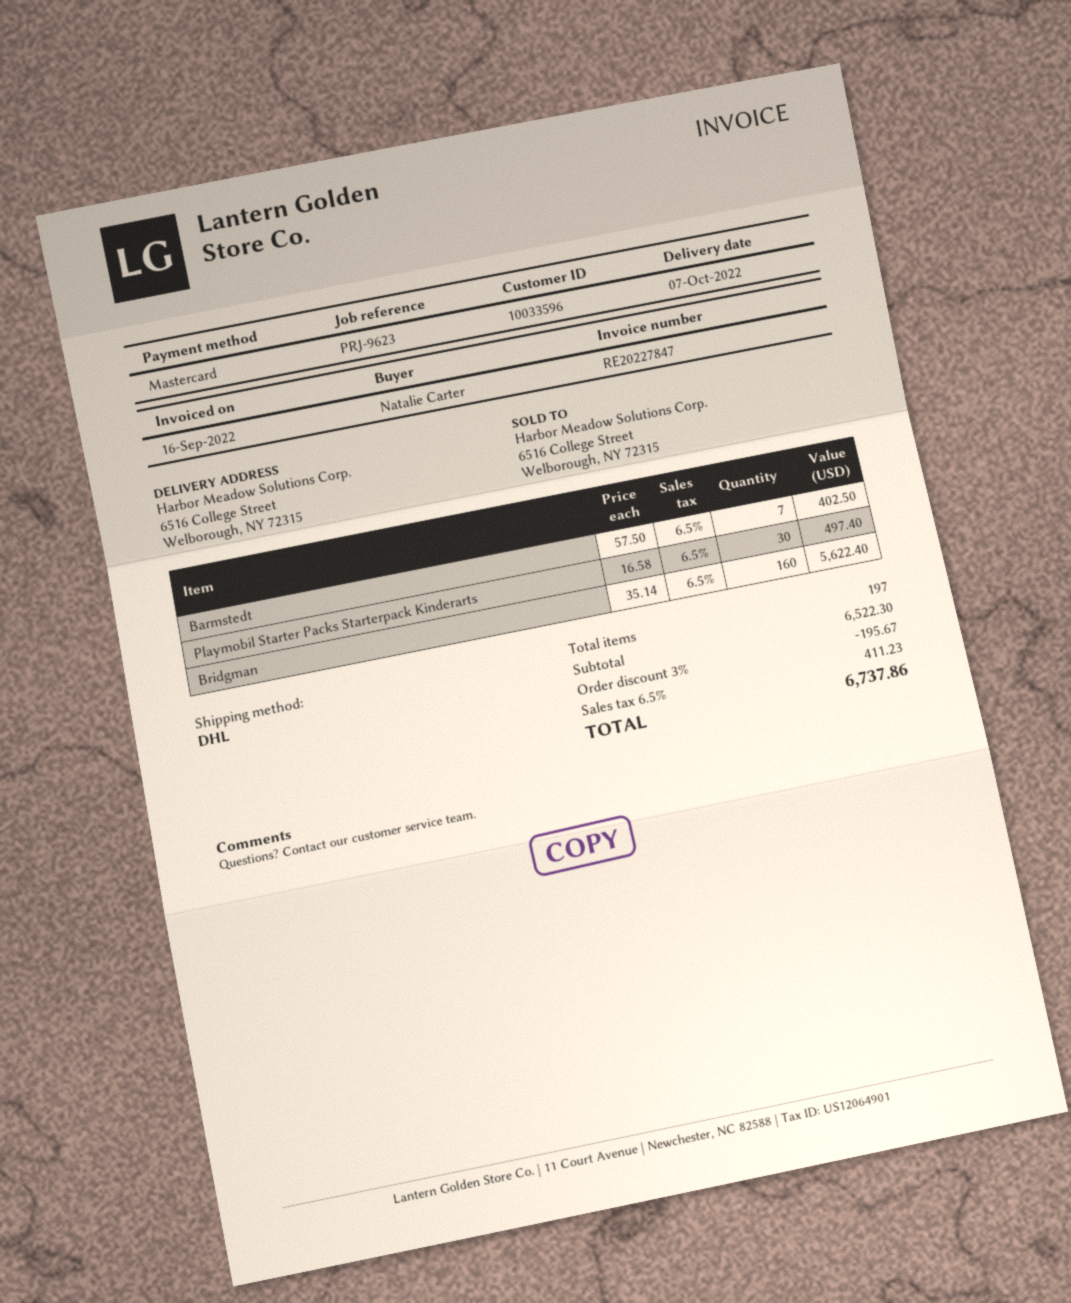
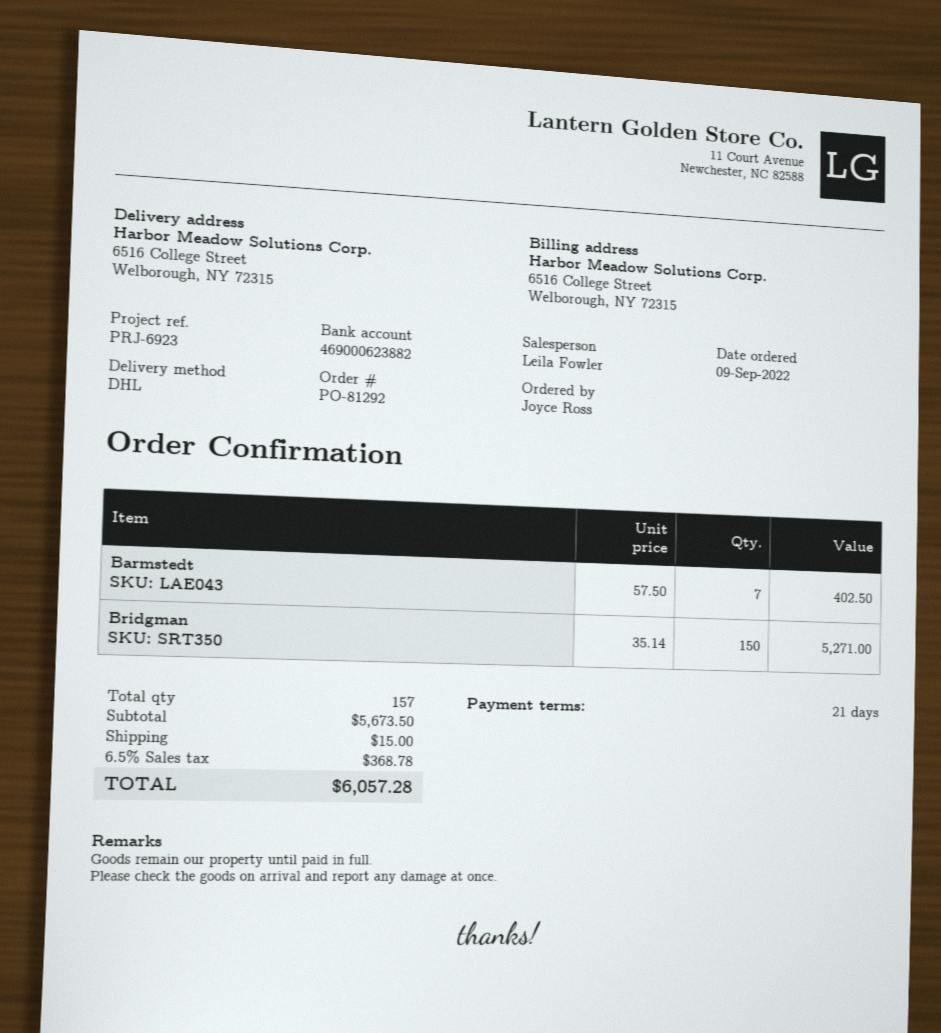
reference: PRJ-9623 -> PRJ-6923
ordered by: Natalie Carter -> Joyce Ross
Playmobil Starter Packs Starterpack Kinderarts: 30 x 16.58 = 497.40 -> none
Bridgman: 160 x 35.14 = 5622.40 -> 150 x 35.14 = 5271.00
total quantity: 197 -> 157
subtotal: 6522.30 -> 5673.50
discount: 3% = 195.67 -> none
shipping: none -> 15.00
tax: 6.5% = 411.23 -> 6.5% = 368.78
total: 6737.86 -> 6057.28

